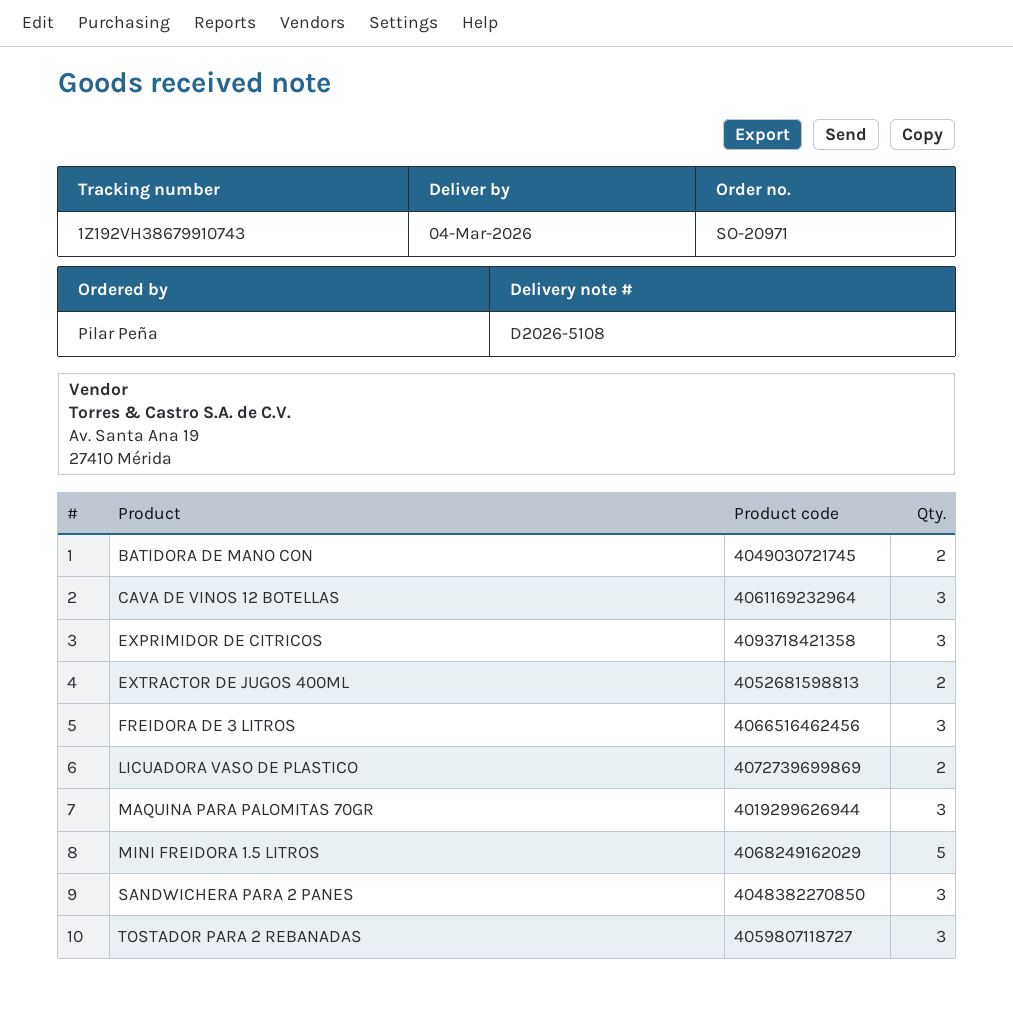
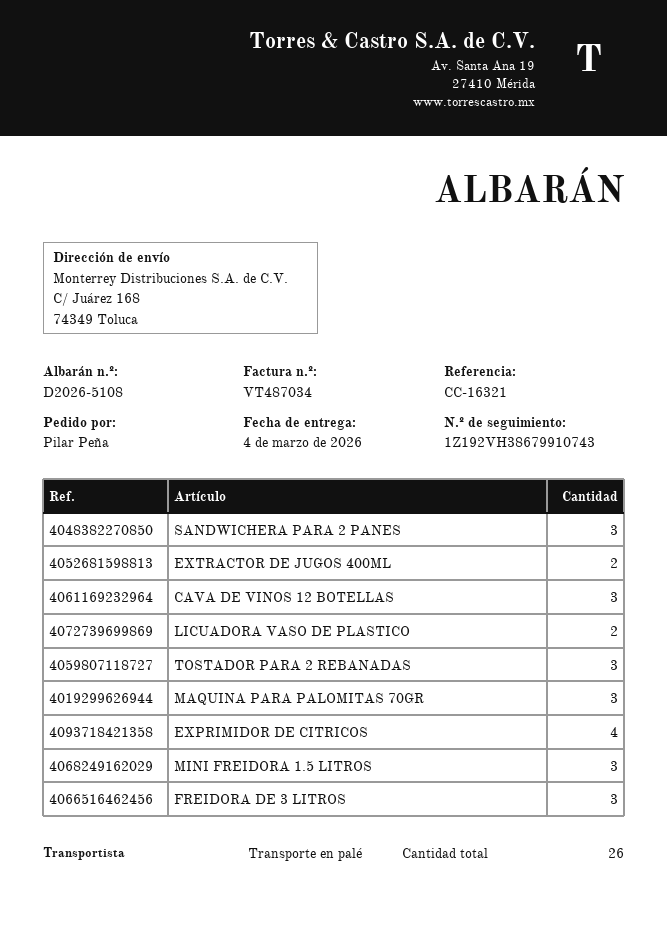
BATIDORA DE MANO CON: 2 -> none
EXPRIMIDOR DE CITRICOS: 3 -> 4
MINI FREIDORA 1.5 LITROS: 5 -> 3

